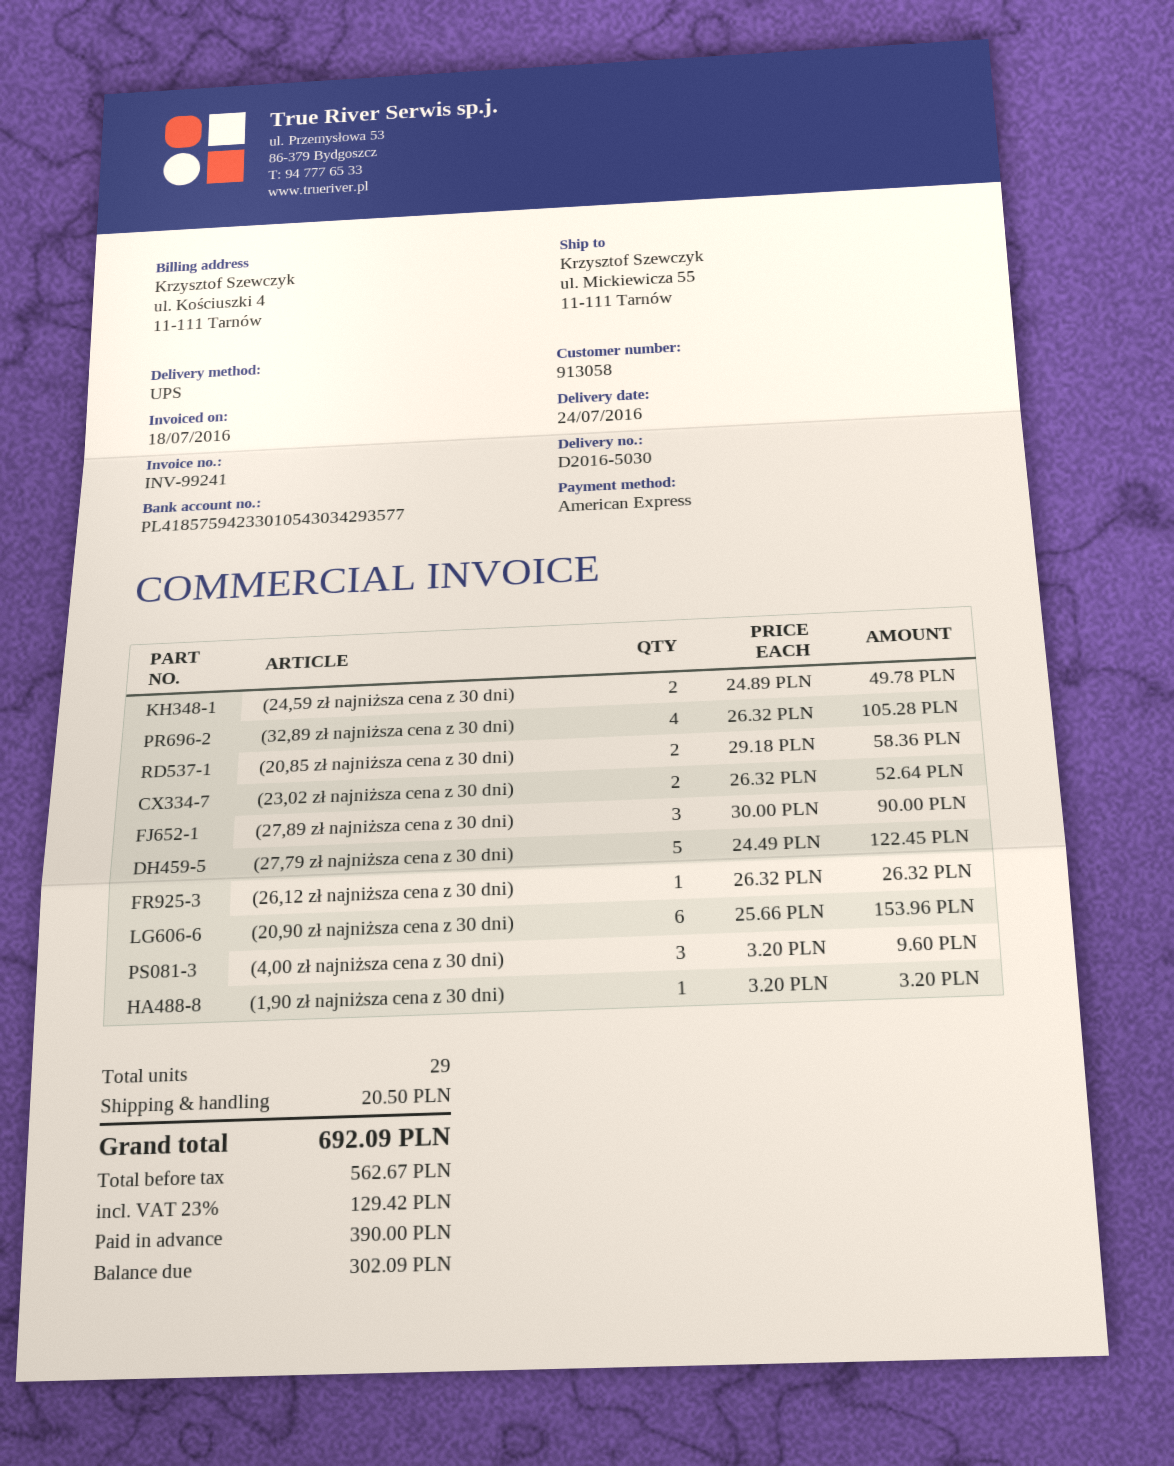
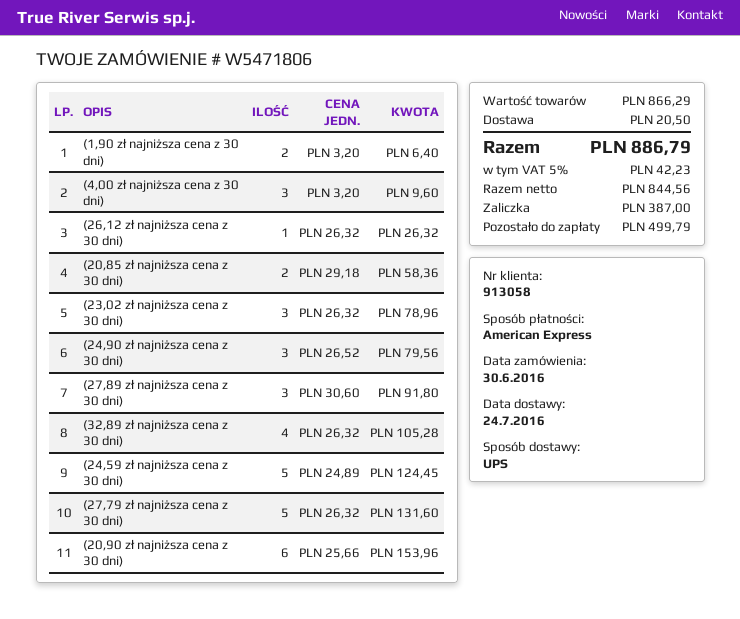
(24,59 zł najniższa cena z 30 dni): 2 x 24.89 = 49.78 -> 5 x 24.89 = 124.45
(23,02 zł najniższa cena z 30 dni): 2 x 26.32 = 52.64 -> 3 x 26.32 = 78.96
(27,89 zł najniższa cena z 30 dni): 3 x 30.00 = 90.00 -> 3 x 30.60 = 91.80
(27,79 zł najniższa cena z 30 dni): 5 x 24.49 = 122.45 -> 5 x 26.32 = 131.60
(1,90 zł najniższa cena z 30 dni): 1 x 3.20 = 3.20 -> 2 x 3.20 = 6.40
(24,90 zł najniższa cena z 30 dni): none -> 3 x 26.52 = 79.56
net: 562.67 -> 844.56
tax: 23% = 129.42 -> 5% = 42.23
total: 692.09 -> 886.79
deposit: 390.00 -> 387.00
balance: 302.09 -> 499.79

